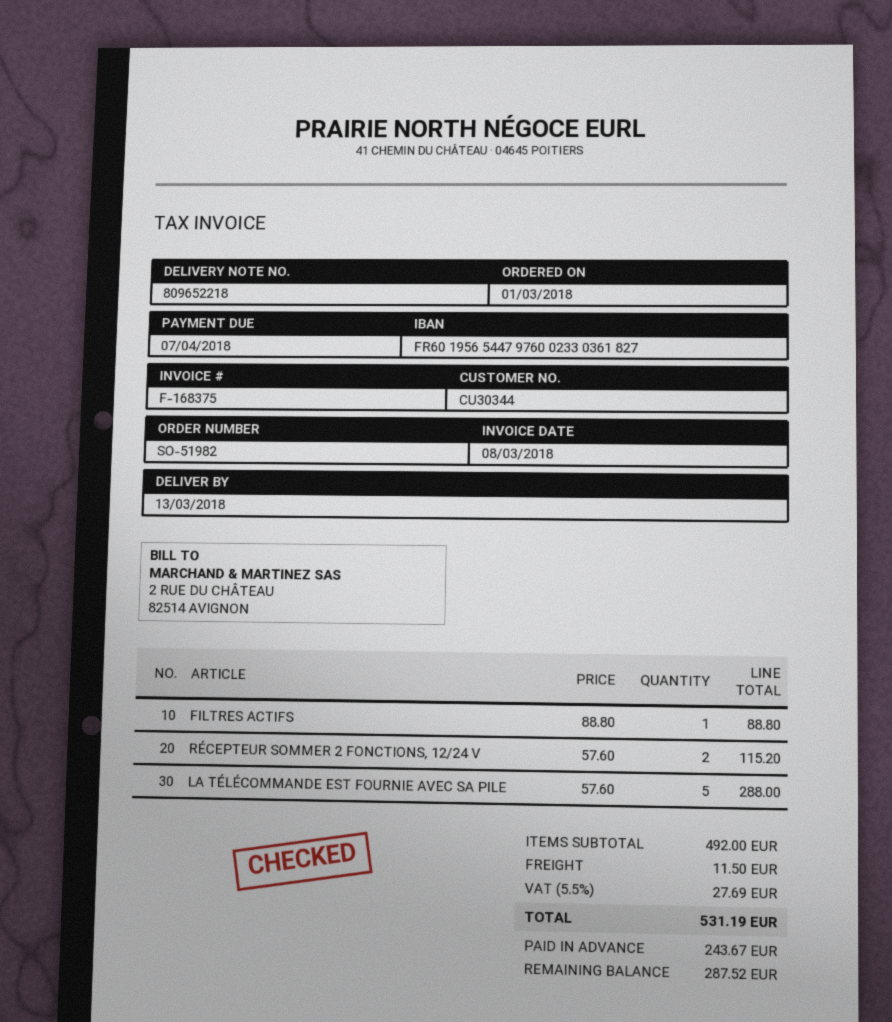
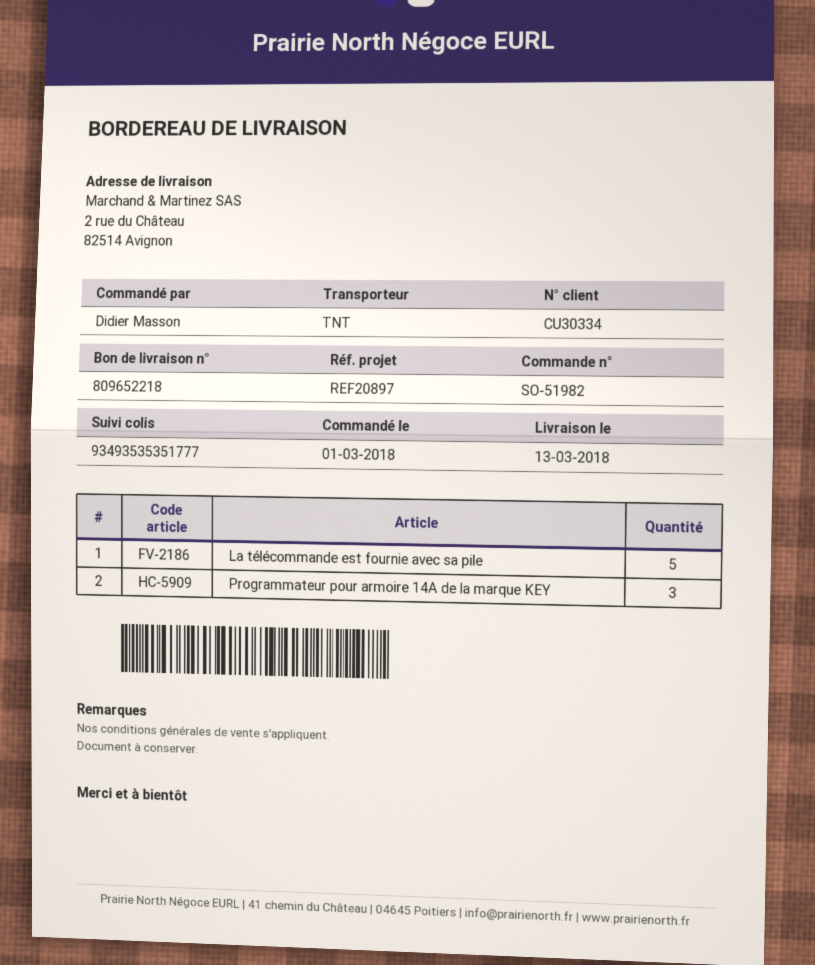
customer number: CU30344 -> CU30334
FILTRES ACTIFS: 1 -> none
RÉCEPTEUR SOMMER 2 FONCTIONS, 12/24 V: 2 -> none
Programmateur pour armoire 14A de la marque KEY: none -> 3

